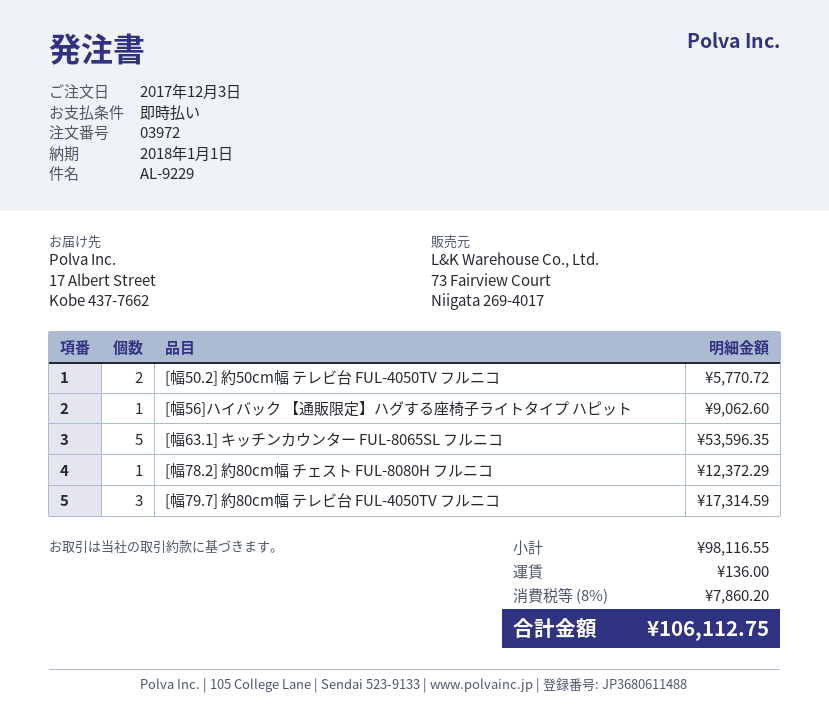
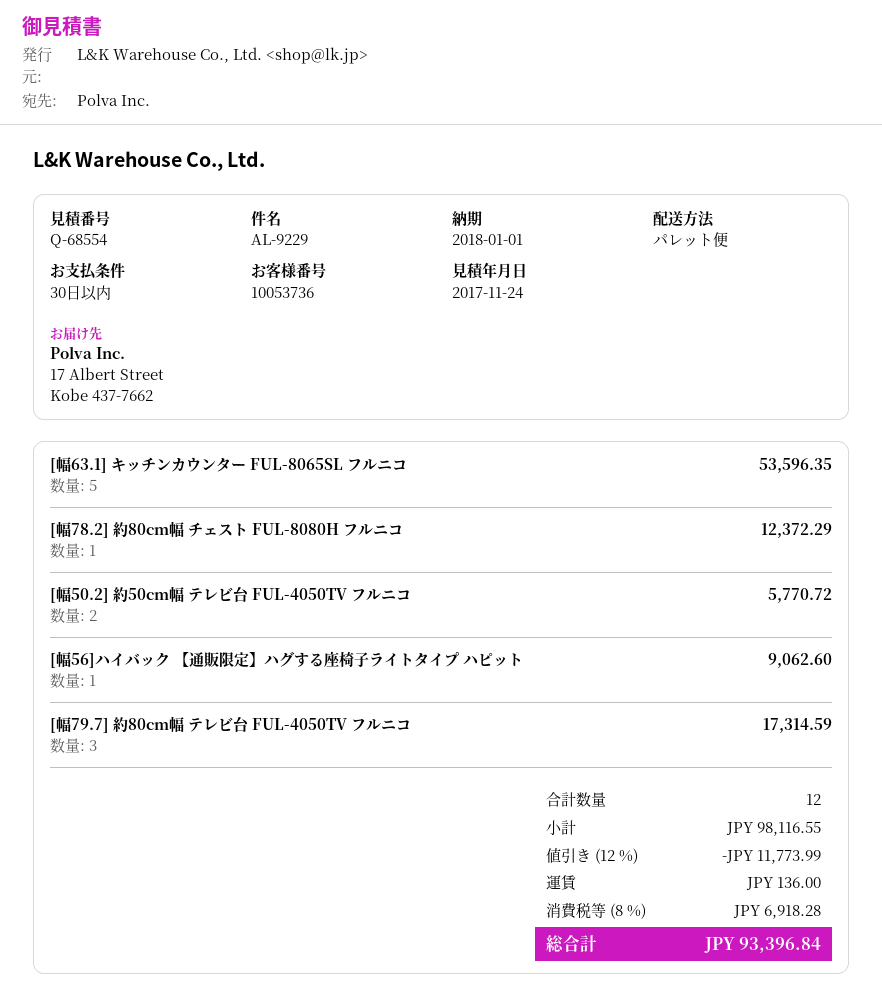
payment terms: on receipt -> 30 days
discount: none -> 12% = 11773.99
tax: 8% = 7860.20 -> 8% = 6918.28
total: 106112.75 -> 93396.84

